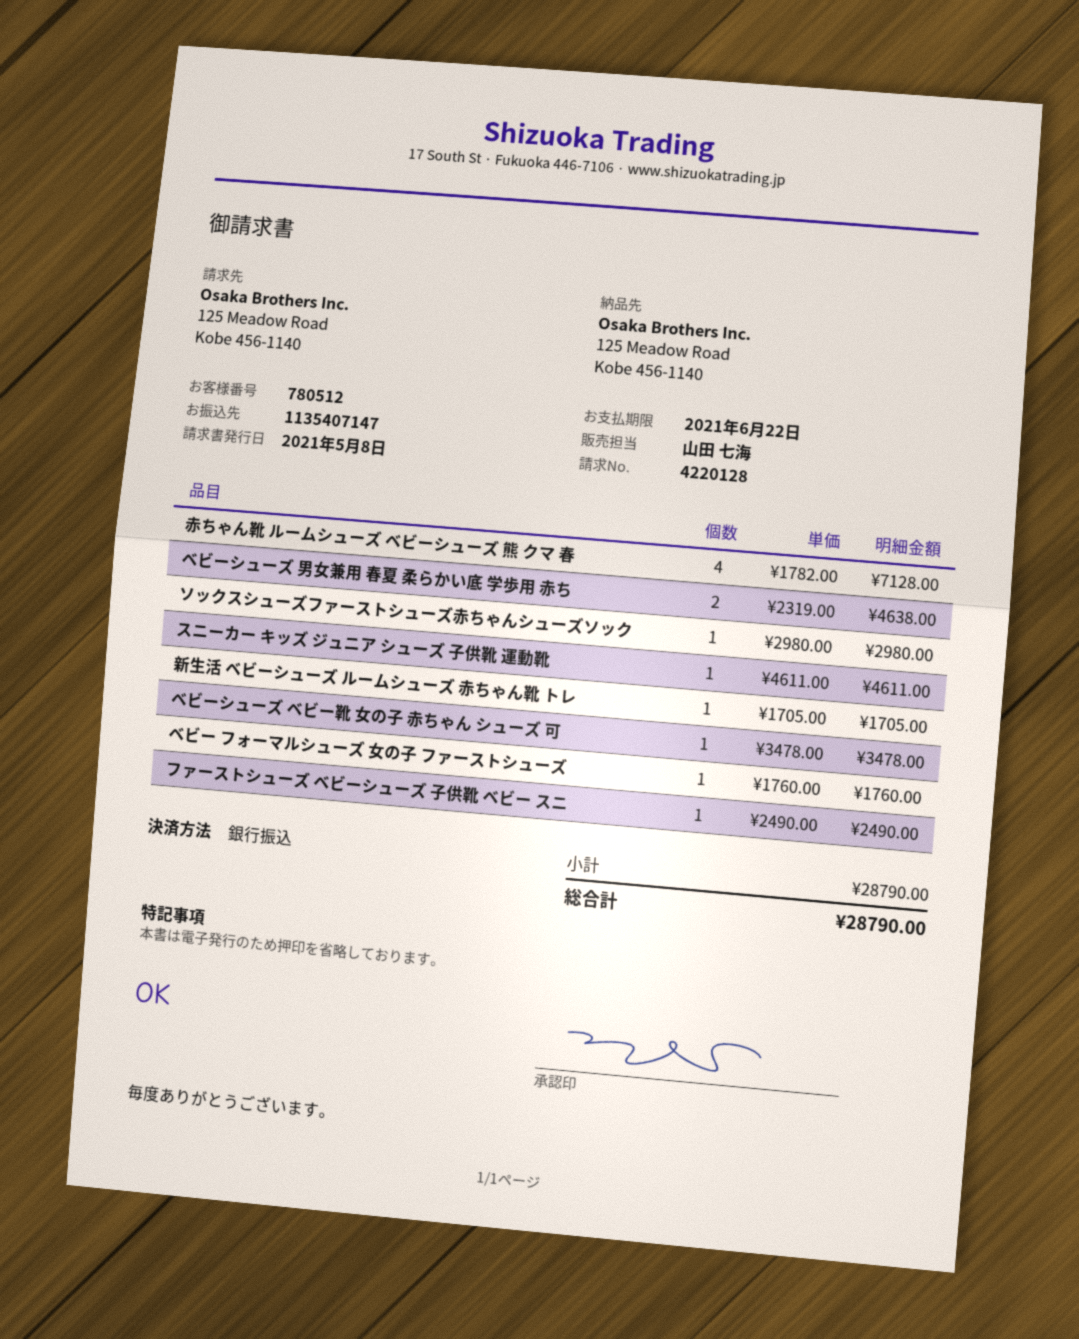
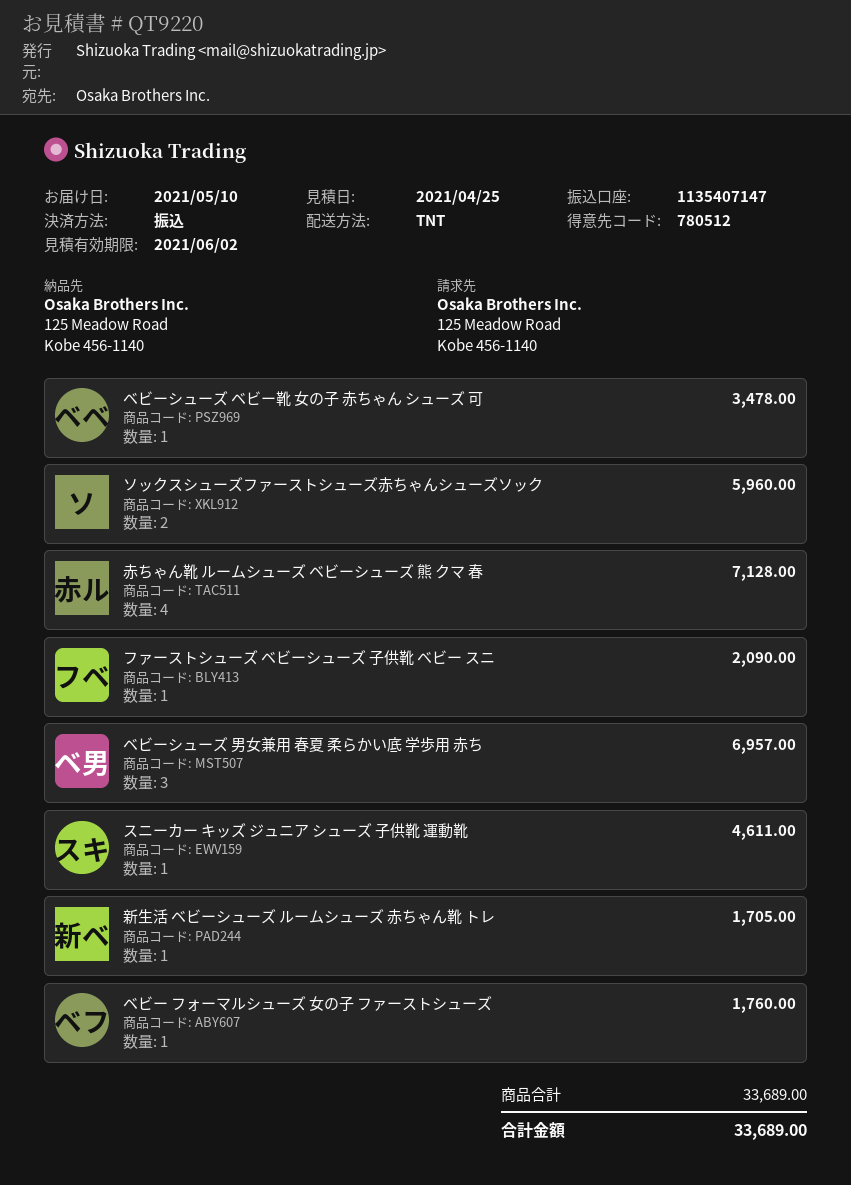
ベビーシューズ 男女兼用 春夏 柔らかい底 学歩用 赤ち: 2 for 4638.00 -> 3 for 6957.00
ソックスシューズファーストシューズ赤ちゃんシューズソック: 1 for 2980.00 -> 2 for 5960.00
ファーストシューズ ベビーシューズ 子供靴 ベビー スニ: 1 for 2490.00 -> 1 for 2090.00
subtotal: 28790.00 -> 33689.00
total: 28790.00 -> 33689.00

